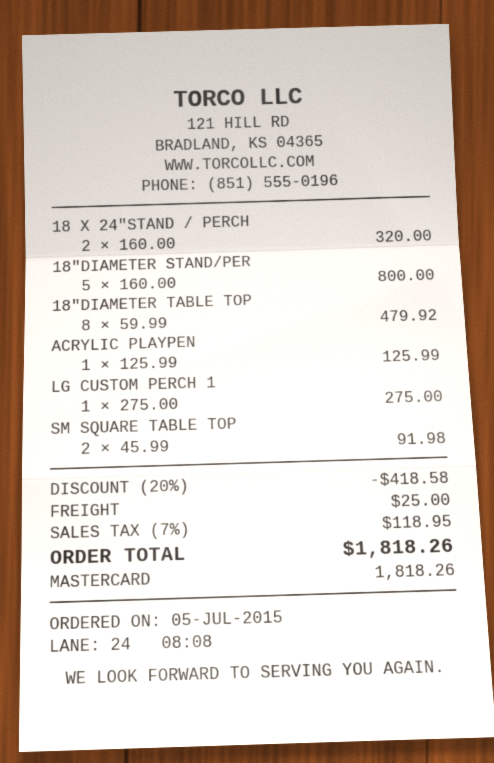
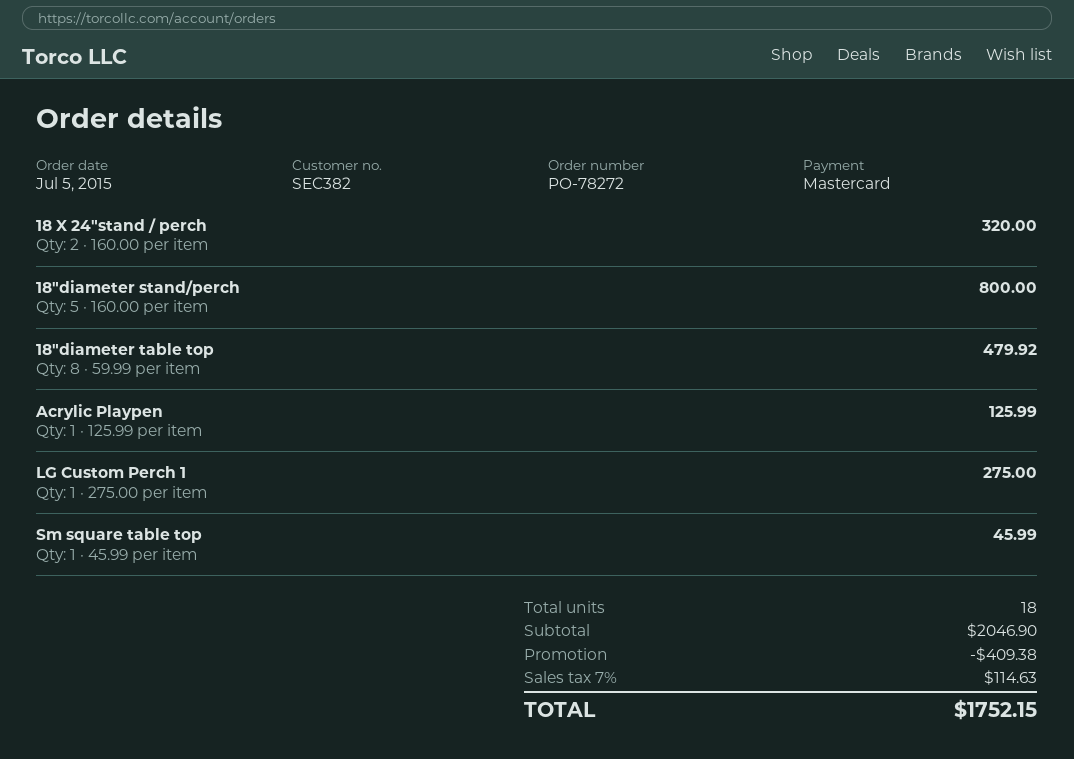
SM SQUARE TABLE TOP: 2 x 45.99 = 91.98 -> 1 x 45.99 = 45.99
discount: 418.58 -> 409.38
shipping: 25.00 -> none
tax: 7% = 118.95 -> 7% = 114.63
total: 1818.26 -> 1752.15

